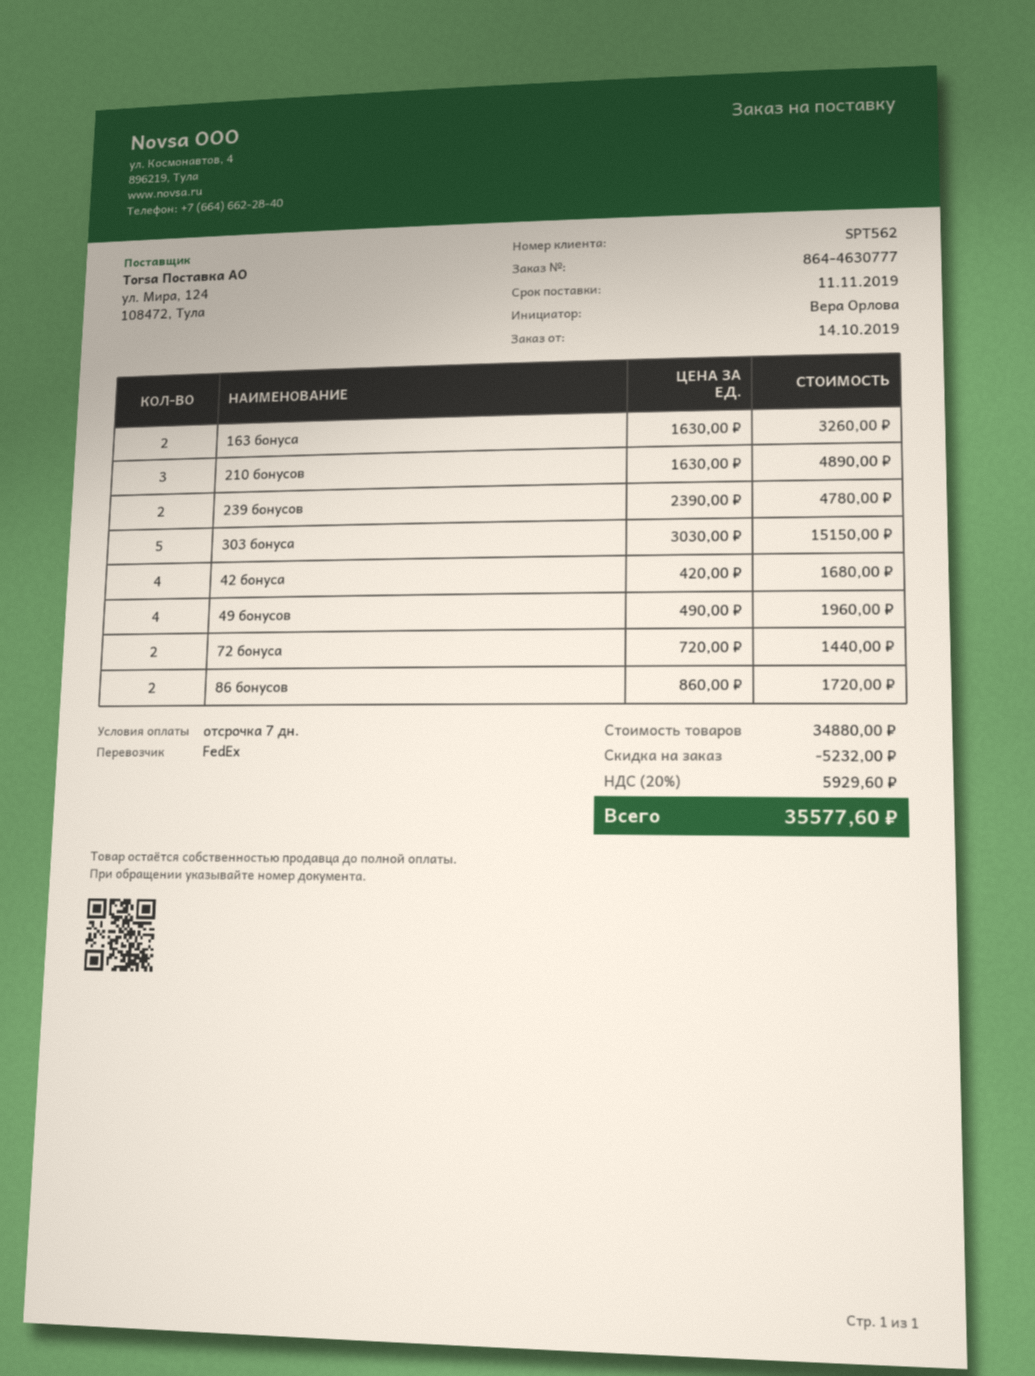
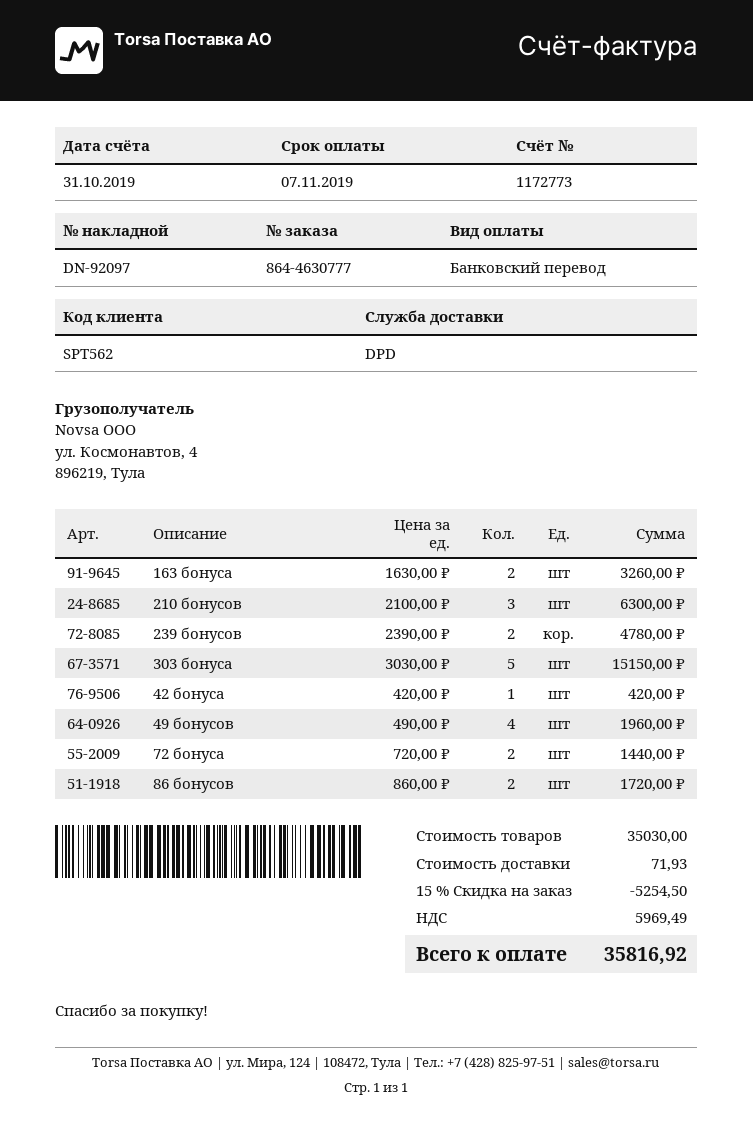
shipping method: FedEx -> DPD
210 бонусов: 3 x 1630.00 = 4890.00 -> 3 x 2100.00 = 6300.00
42 бонуса: 4 x 420.00 = 1680.00 -> 1 x 420.00 = 420.00
subtotal: 34880.00 -> 35030.00
discount: 5232.00 -> 5254.50
shipping: none -> 71.93
tax: 5929.60 -> 5969.49
total: 35577.60 -> 35816.92

